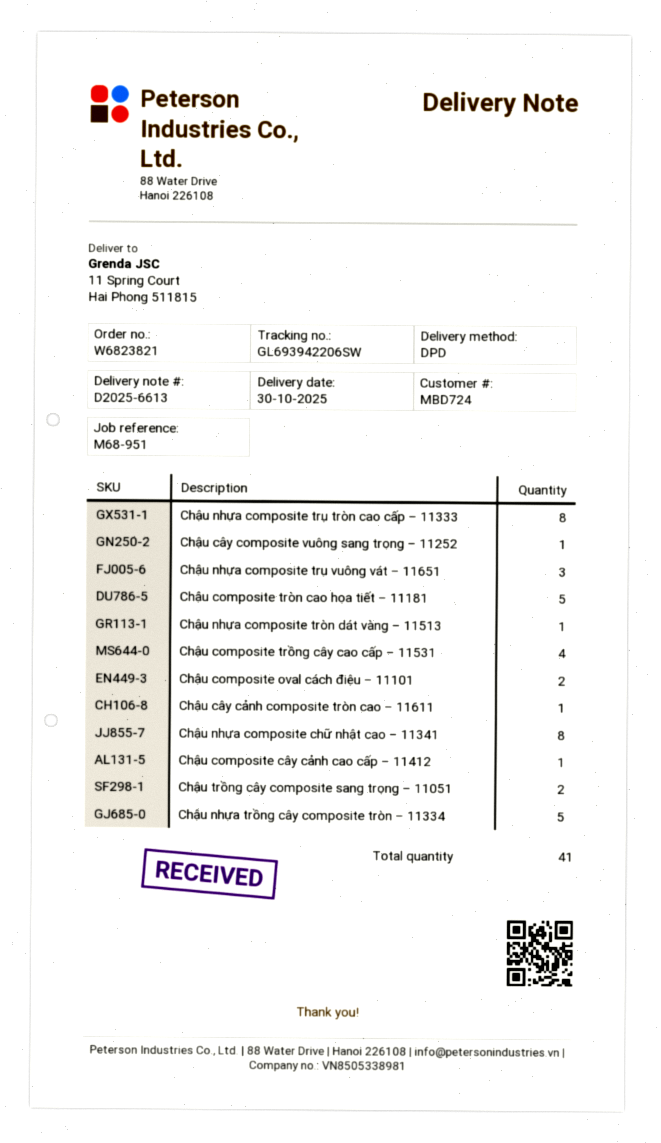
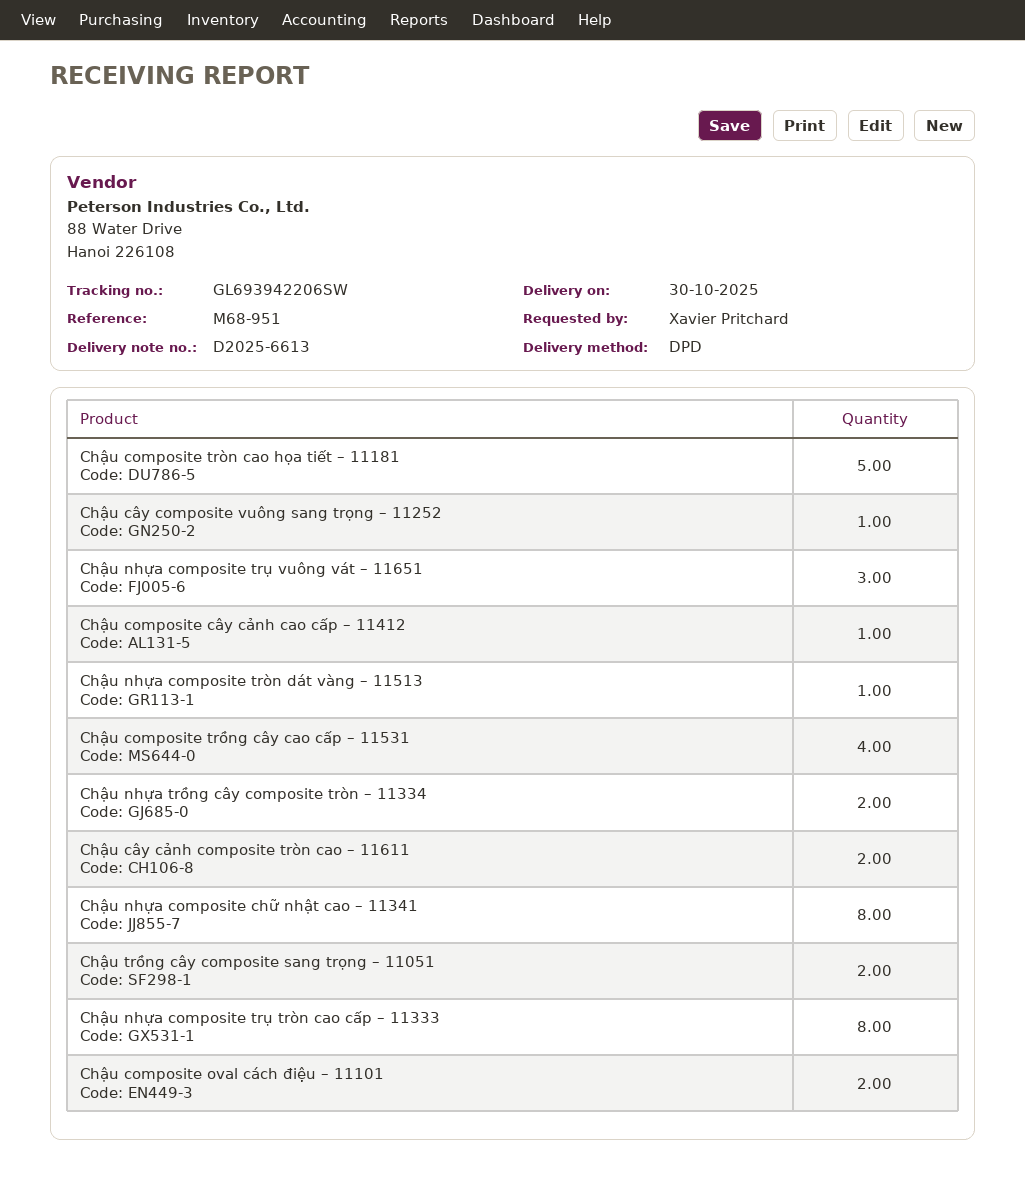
Chậu cây cảnh composite tròn cao – 11611: 1 -> 2
Chậu nhựa trồng cây composite tròn – 11334: 5 -> 2

